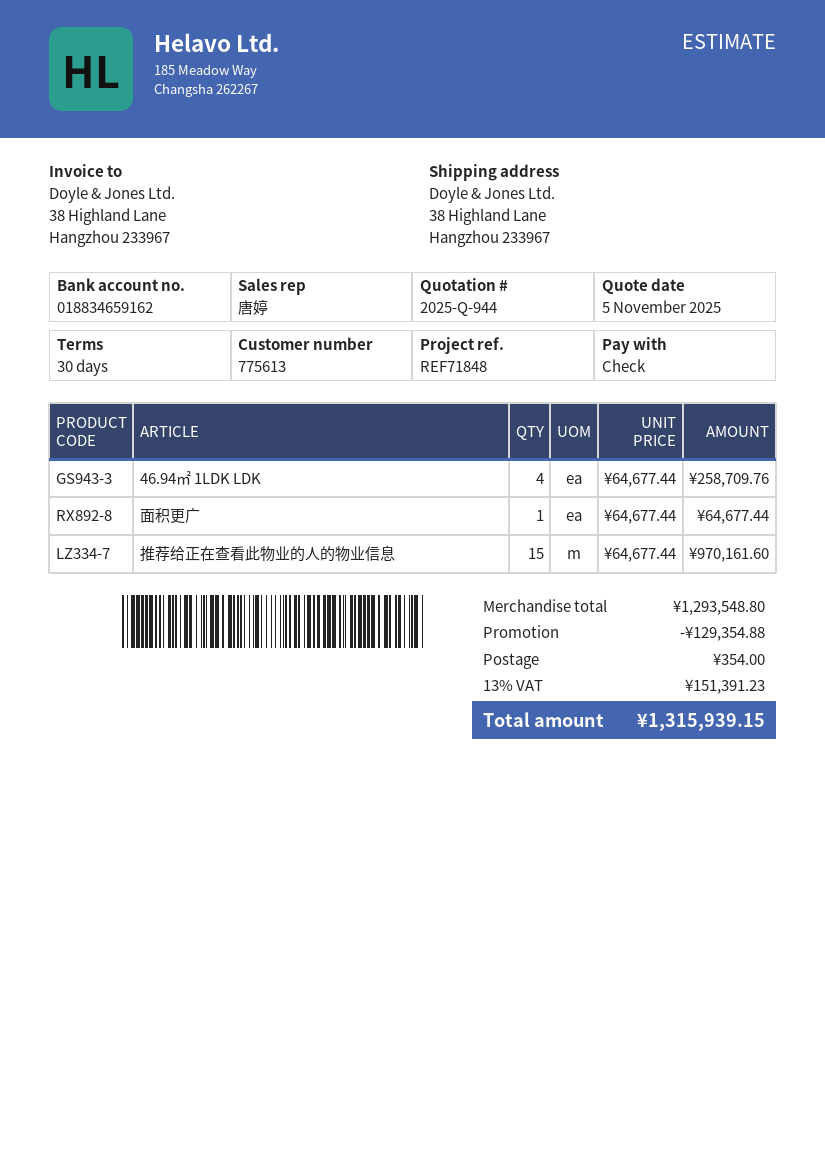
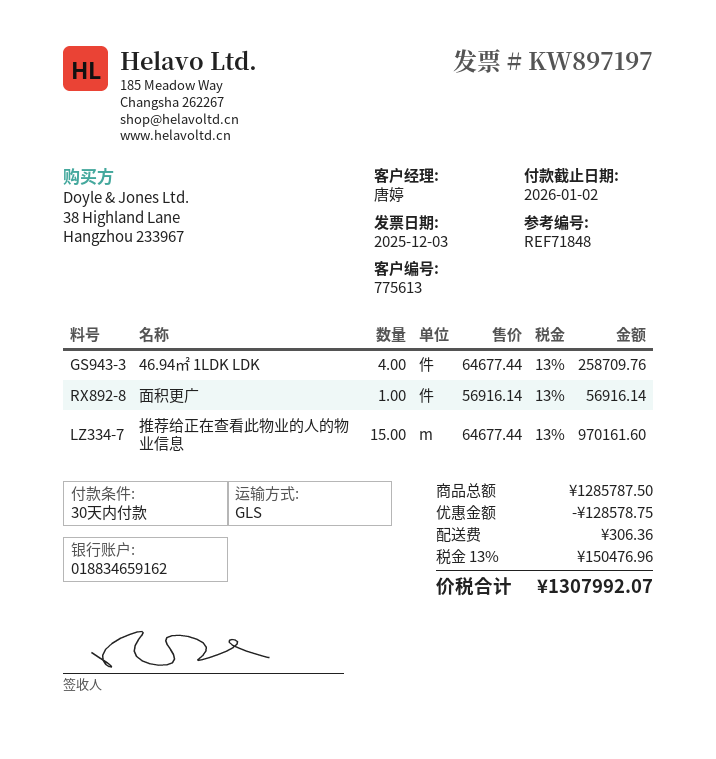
面积更广: 1 x 64677.44 = 64677.44 -> 1 x 56916.14 = 56916.14
subtotal: 1293548.80 -> 1285787.50
discount: 129354.88 -> 128578.75
shipping: 354.00 -> 306.36
tax: 13% = 151391.23 -> 13% = 150476.96
total: 1315939.15 -> 1307992.07

